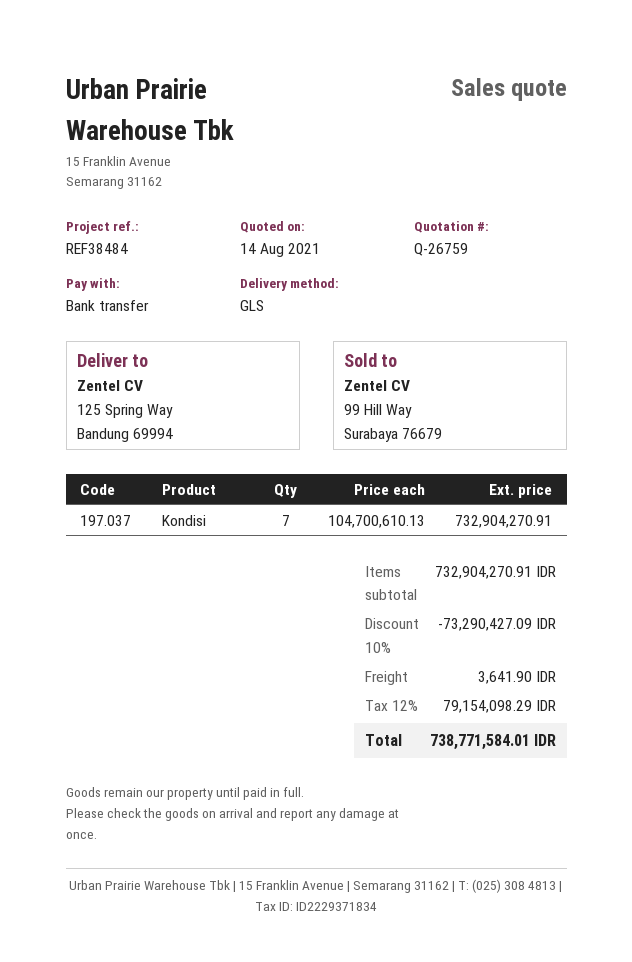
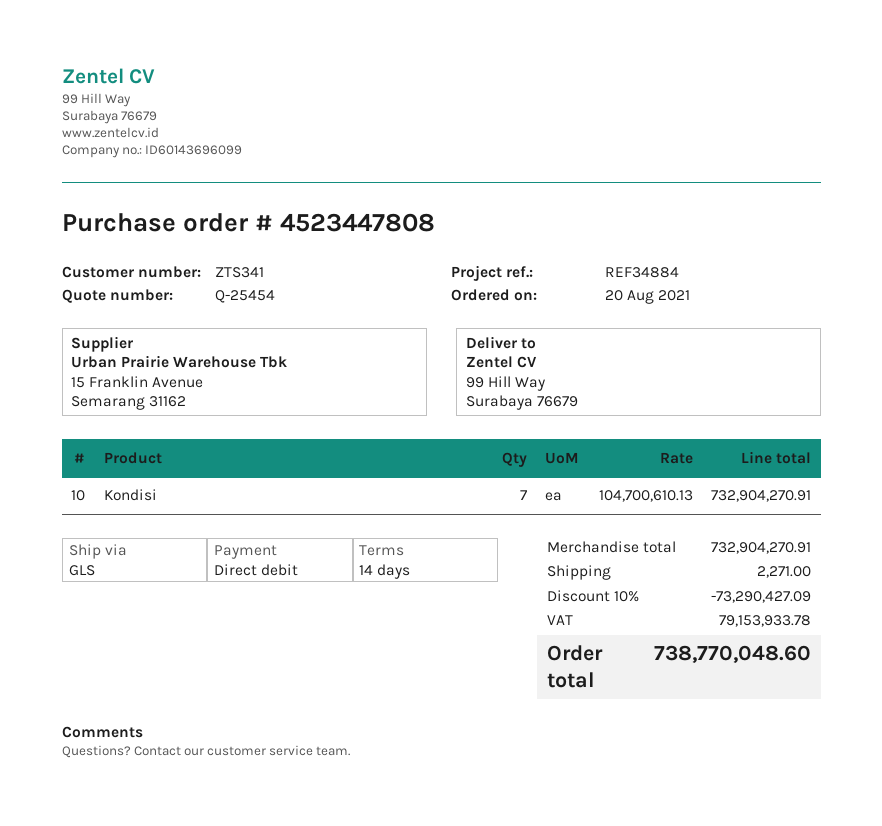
quote number: Q-26759 -> Q-25454
reference: REF38484 -> REF34884
payment method: bank transfer -> direct debit
ship to: 125 Spring Way, Bandung 69994 -> 99 Hill Way, Surabaya 76679
shipping: 3641.90 -> 2271.00
tax: 79154098.29 -> 79153933.78
total: 738771584.01 -> 738770048.60

